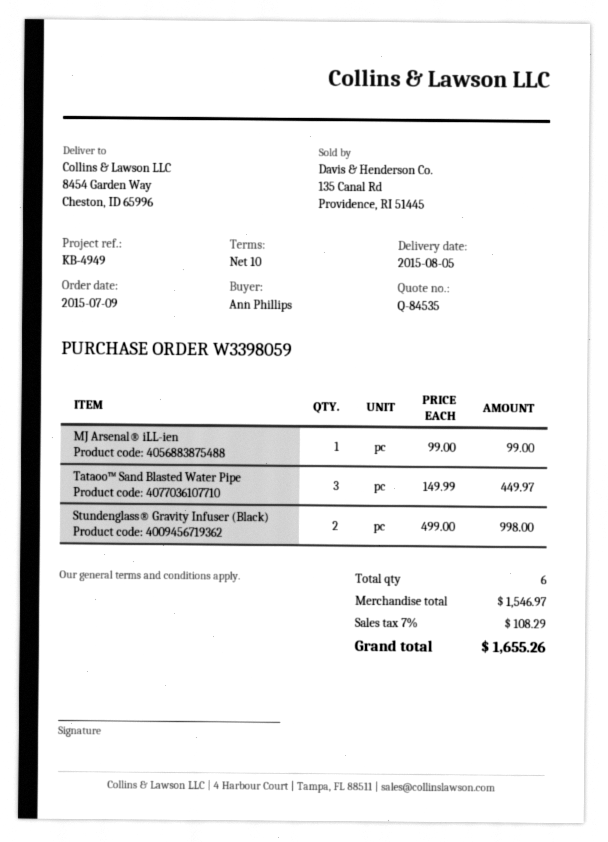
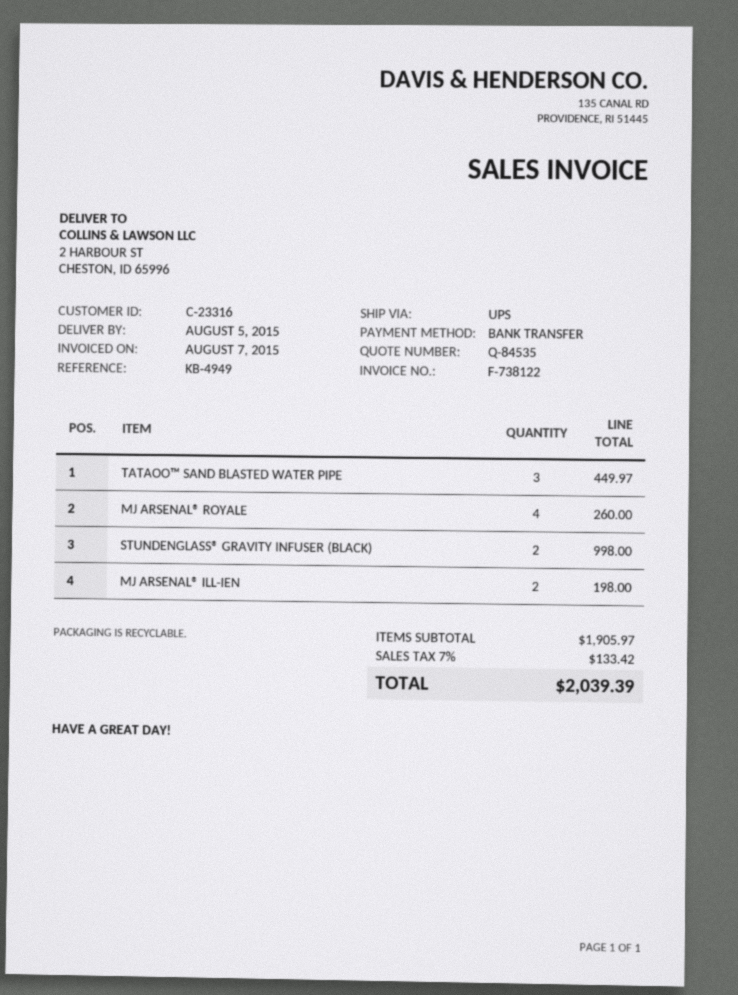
ship to: 8454 Garden Way, Cheston, ID 65996 -> 2 HARBOUR ST, CHESTON, ID 65996
MJ Arsenal® iLL-ien: 1 for 99.00 -> 2 for 198.00
MJ ARSENAL® ROYALE: none -> 4 for 260.00
subtotal: 1546.97 -> 1905.97
tax: 7% = 108.29 -> 7% = 133.42
total: 1655.26 -> 2039.39

